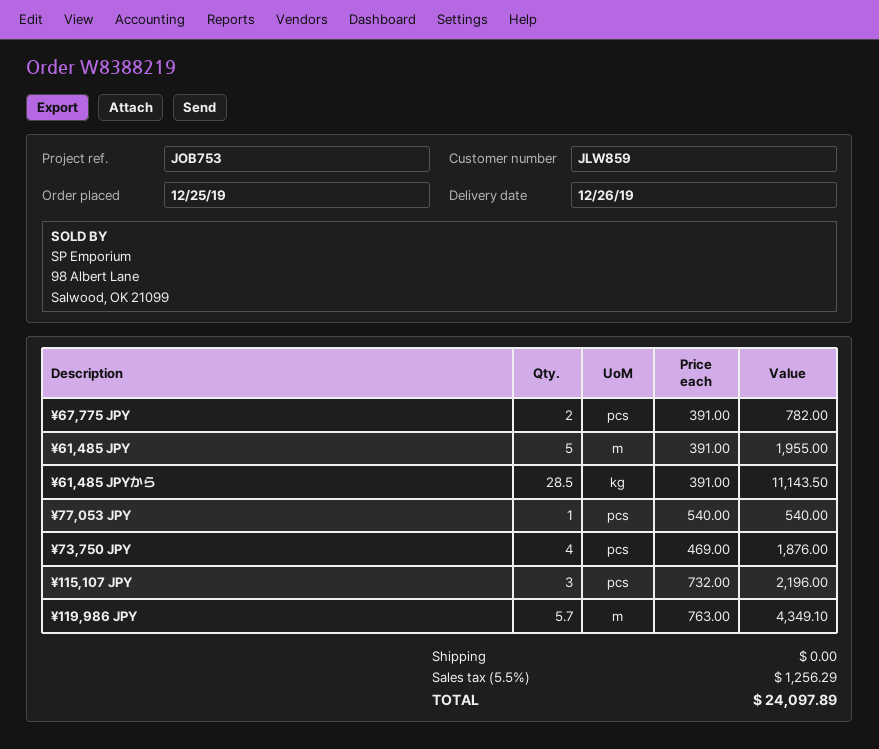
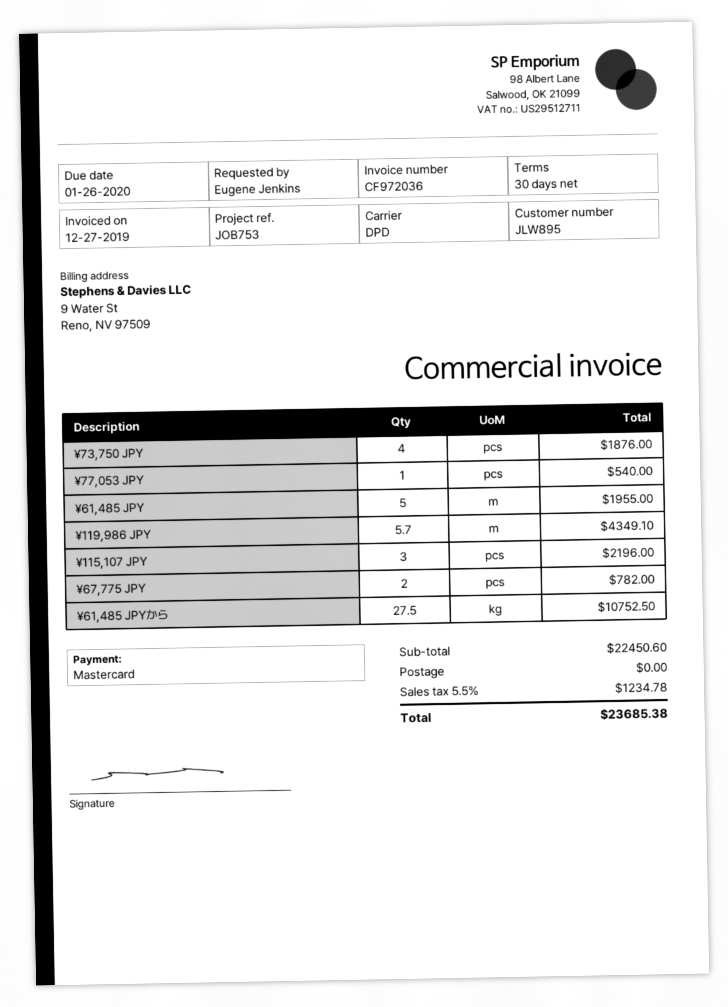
customer number: JLW859 -> JLW895
¥61,485 JPYから: 28.5 for 11143.50 -> 27.5 for 10752.50
tax: 5.5% = 1256.29 -> 5.5% = 1234.78
total: 24097.89 -> 23685.38

